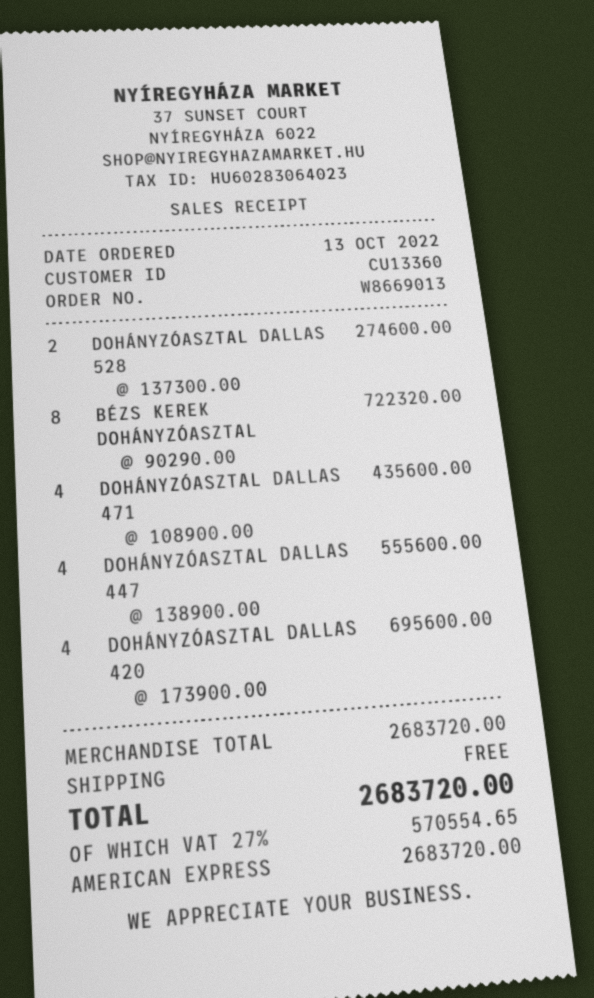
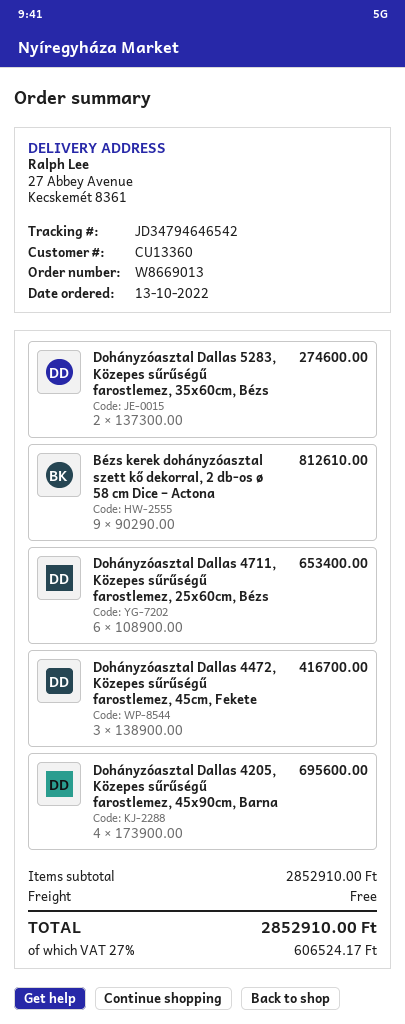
BÉZS KEREK DOHÁNYZÓASZTAL: 8 x 90290.00 = 722320.00 -> 9 x 90290.00 = 812610.00
DOHÁNYZÓASZTAL DALLAS 471: 4 x 108900.00 = 435600.00 -> 6 x 108900.00 = 653400.00
DOHÁNYZÓASZTAL DALLAS 447: 4 x 138900.00 = 555600.00 -> 3 x 138900.00 = 416700.00
subtotal: 2683720.00 -> 2852910.00
tax: 27% = 570554.65 -> 27% = 606524.17
total: 2683720.00 -> 2852910.00

